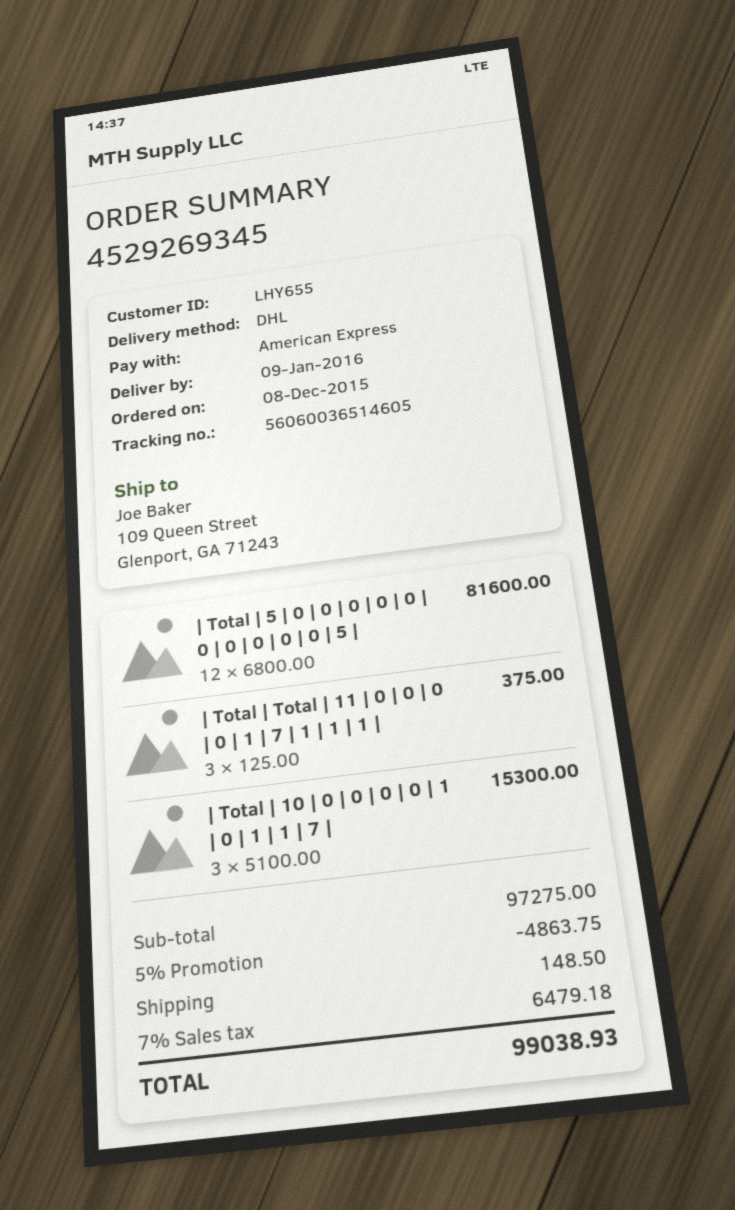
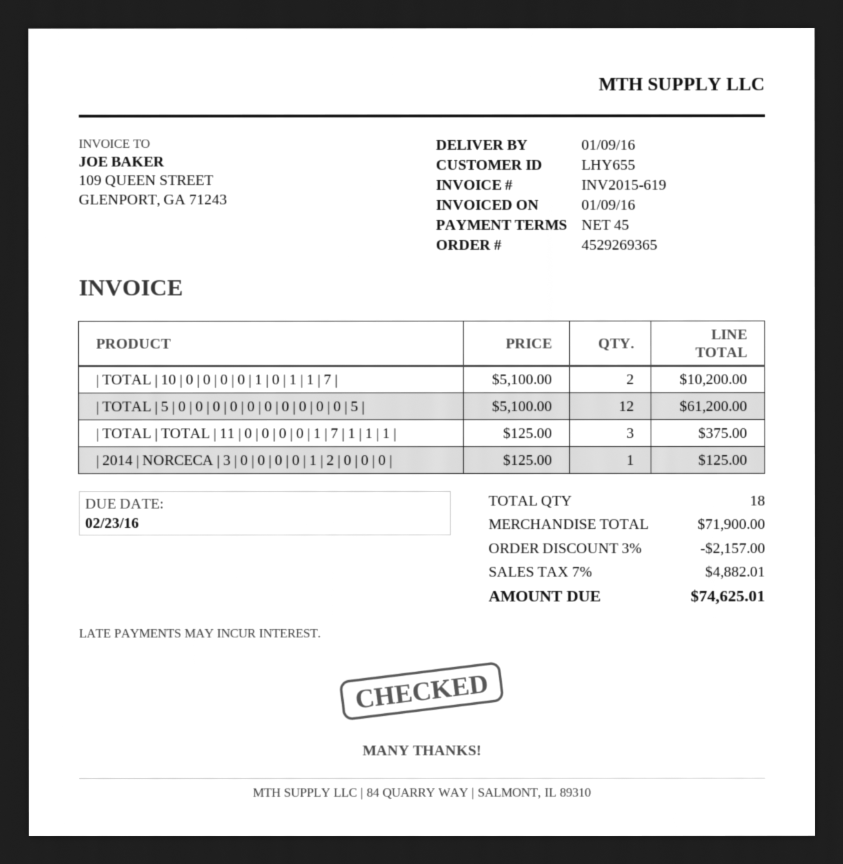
order number: 4529269345 -> 4529269365
| Total | 5 | 0 | 0 | 0 | 0 | 0 | 0 | 0 | 0 | 0 | 0 | 5 |: 12 x 6800.00 = 81600.00 -> 12 x 5100.00 = 61200.00
| Total | 10 | 0 | 0 | 0 | 0 | 1 | 0 | 1 | 1 | 7 |: 3 x 5100.00 = 15300.00 -> 2 x 5100.00 = 10200.00
| 2014 | NORCECA | 3 | 0 | 0 | 0 | 0 | 1 | 2 | 0 | 0 | 0 |: none -> 1 x 125.00 = 125.00
subtotal: 97275.00 -> 71900.00
discount: 5% = 4863.75 -> 3% = 2157.00
shipping: 148.50 -> none
tax: 7% = 6479.18 -> 7% = 4882.01
total: 99038.93 -> 74625.01

